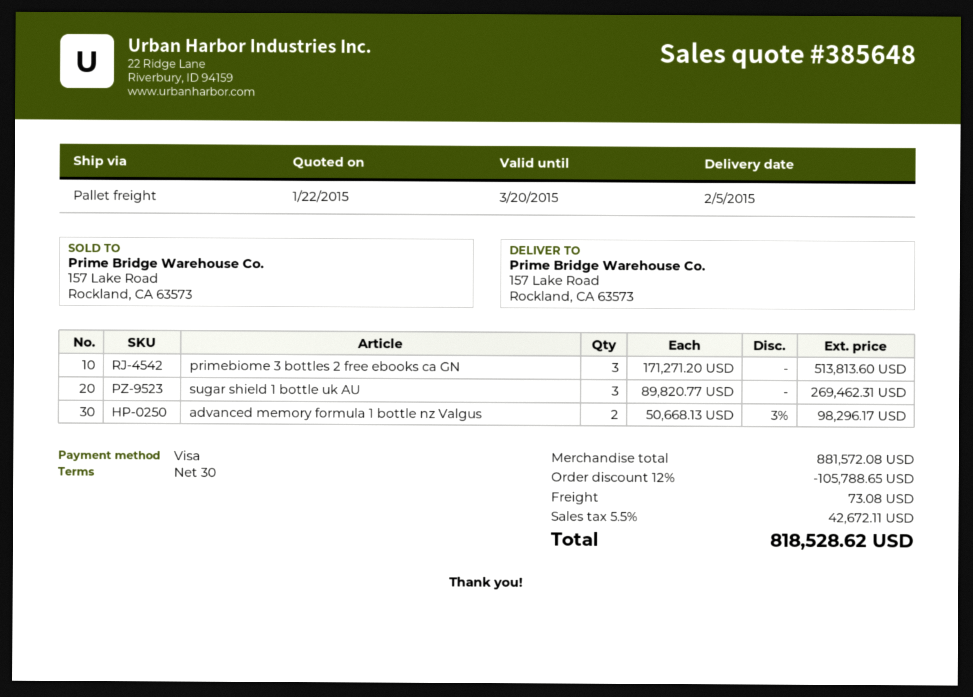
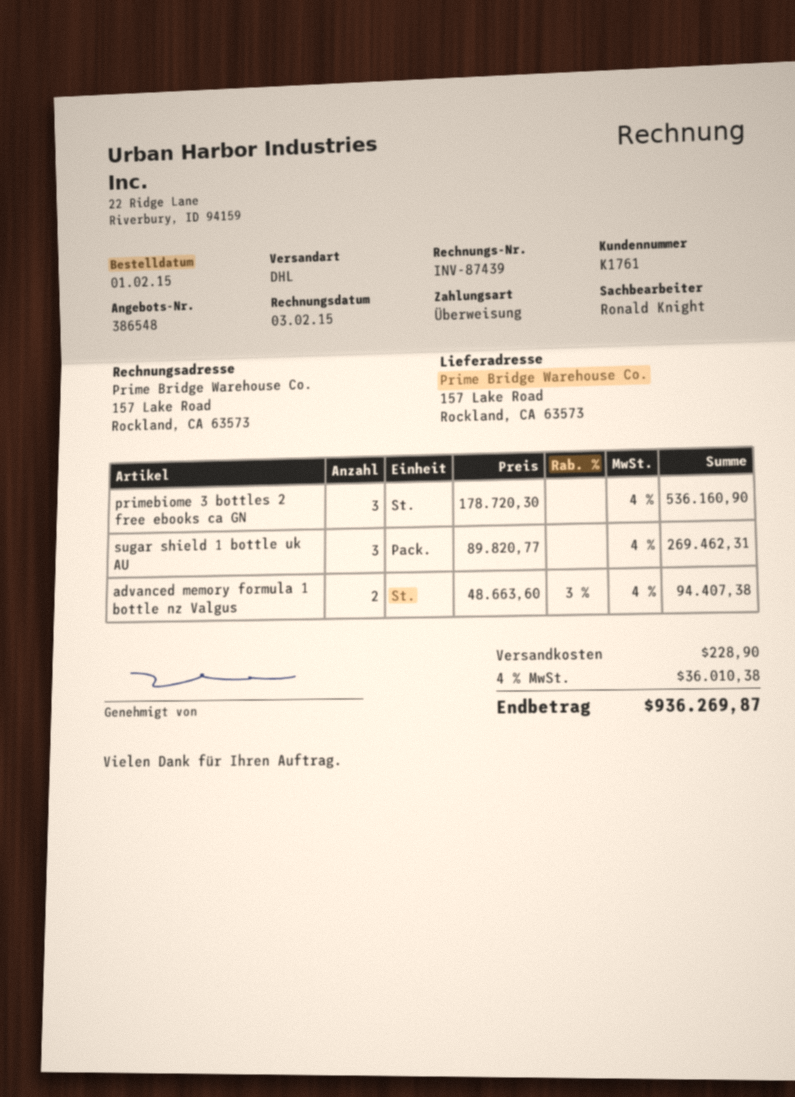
quote number: 385648 -> 386548
payment method: Visa -> bank transfer
shipping method: pallet freight -> DHL
primebiome 3 bottles 2 free ebooks ca GN: 3 x 171271.20 = 513813.60 -> 3 x 178720.30 = 536160.90
advanced memory formula 1 bottle nz Valgus: 2 x 50668.13 - 3% = 98296.17 -> 2 x 48663.60 - 3% = 94407.38
discount: 12% = 105788.65 -> none
shipping: 73.08 -> 228.90
tax: 5.5% = 42672.11 -> 4% = 36010.38
total: 818528.62 -> 936269.87

